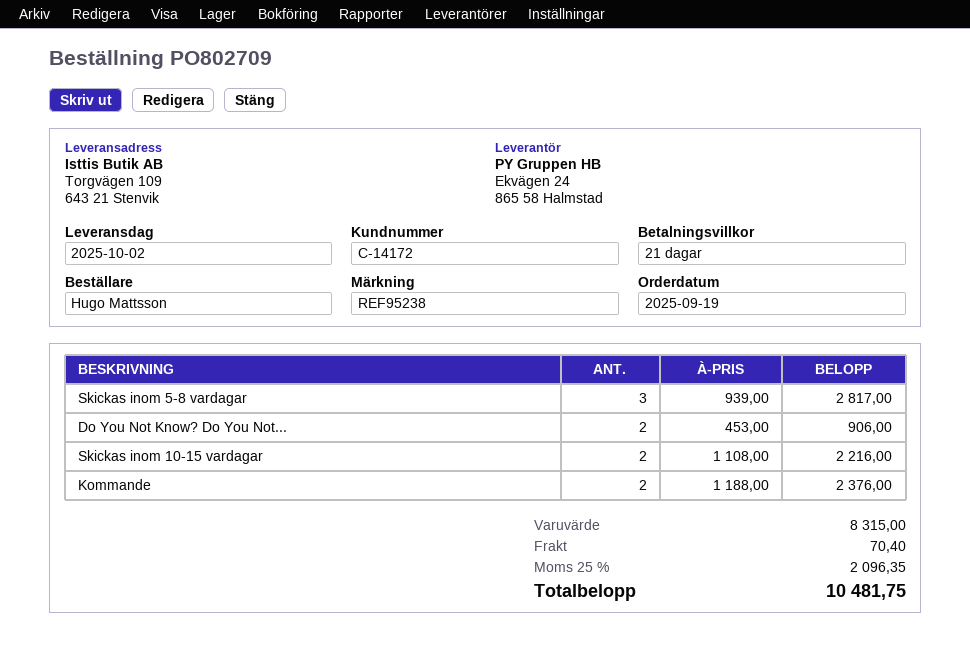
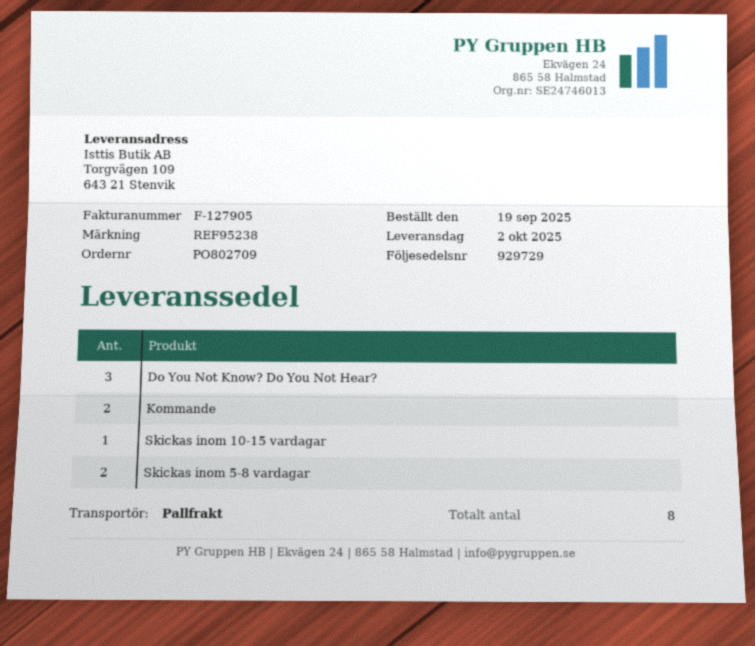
Skickas inom 5-8 vardagar: 3 -> 2
Do You Not Know? Do You Not...: 2 -> 3
Skickas inom 10-15 vardagar: 2 -> 1

